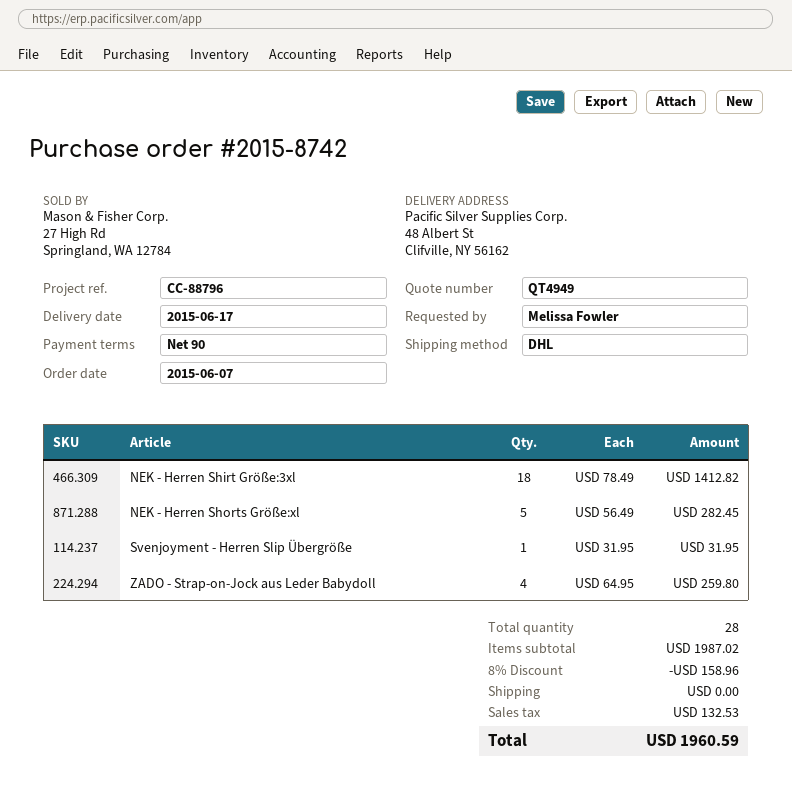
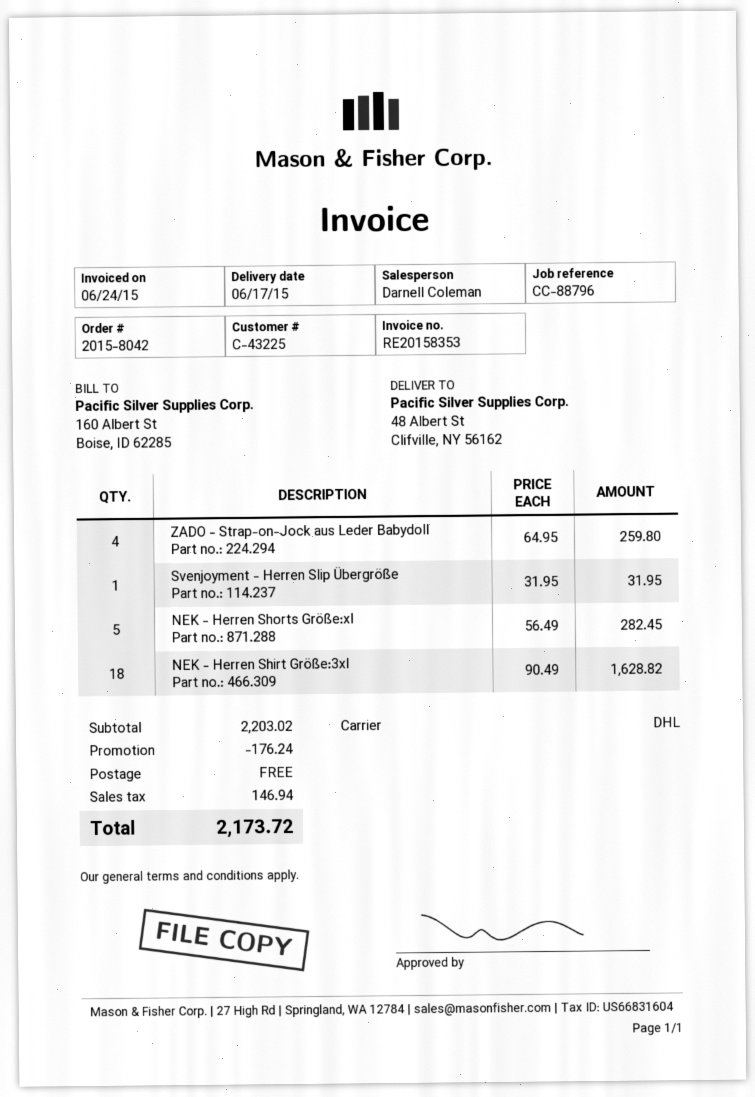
order number: 2015-8742 -> 2015-8042
NEK - Herren Shirt Größe:3xl: 18 x 78.49 = 1412.82 -> 18 x 90.49 = 1628.82
subtotal: 1987.02 -> 2203.02
discount: 158.96 -> 176.24
tax: 132.53 -> 146.94
total: 1960.59 -> 2173.72

